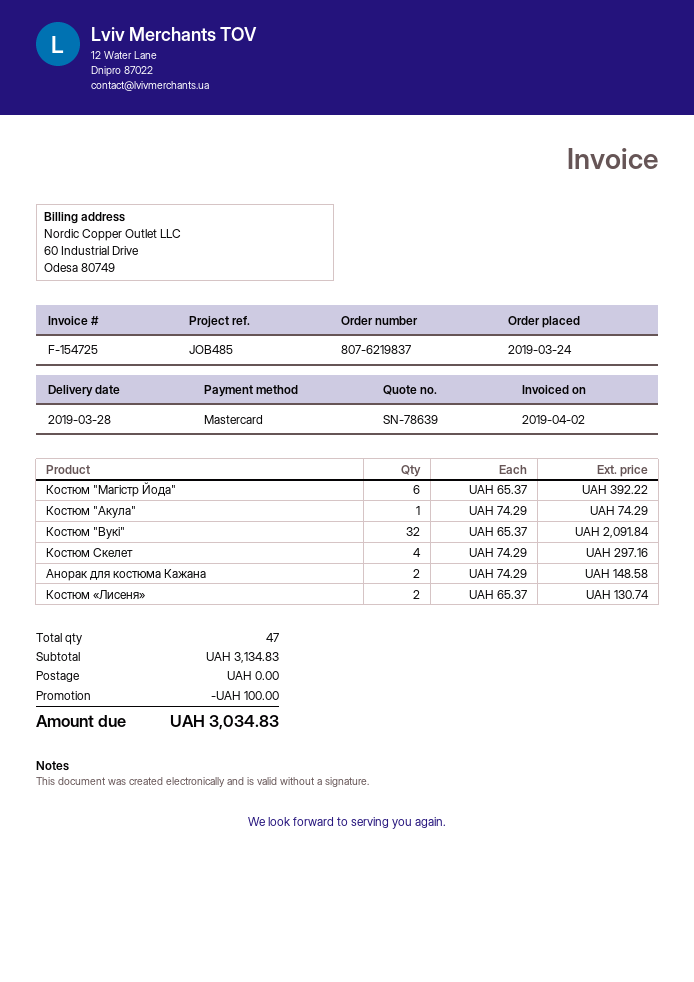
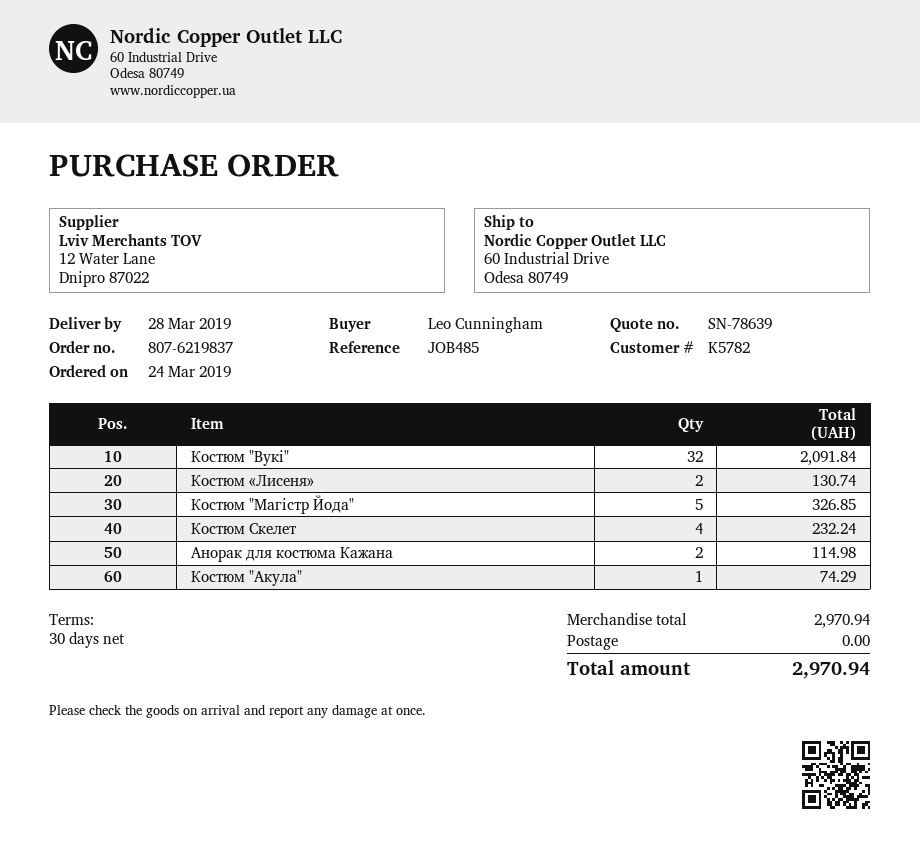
Костюм "Магістр Йода": 6 for 392.22 -> 5 for 326.85
Костюм Скелет: 4 for 297.16 -> 4 for 232.24
Анорак для костюма Кажана: 2 for 148.58 -> 2 for 114.98
subtotal: 3134.83 -> 2970.94
discount: 100.00 -> none
total: 3034.83 -> 2970.94

